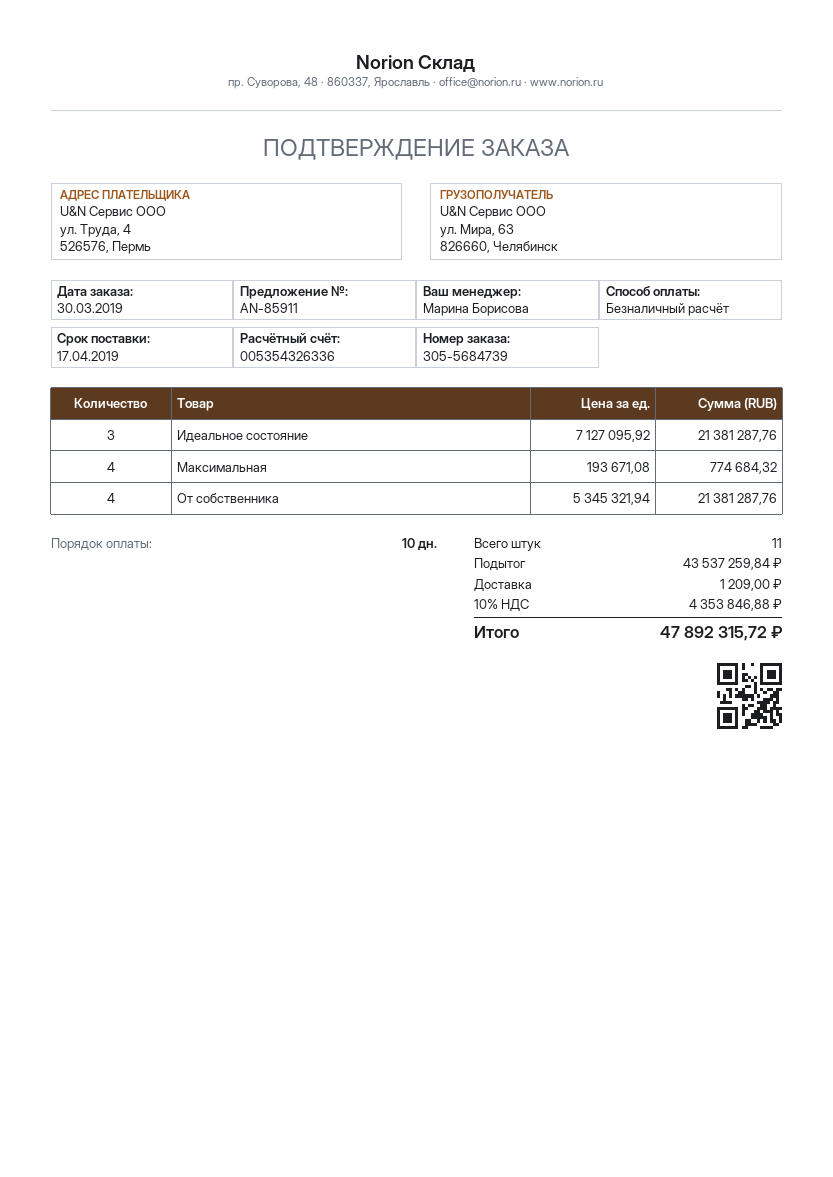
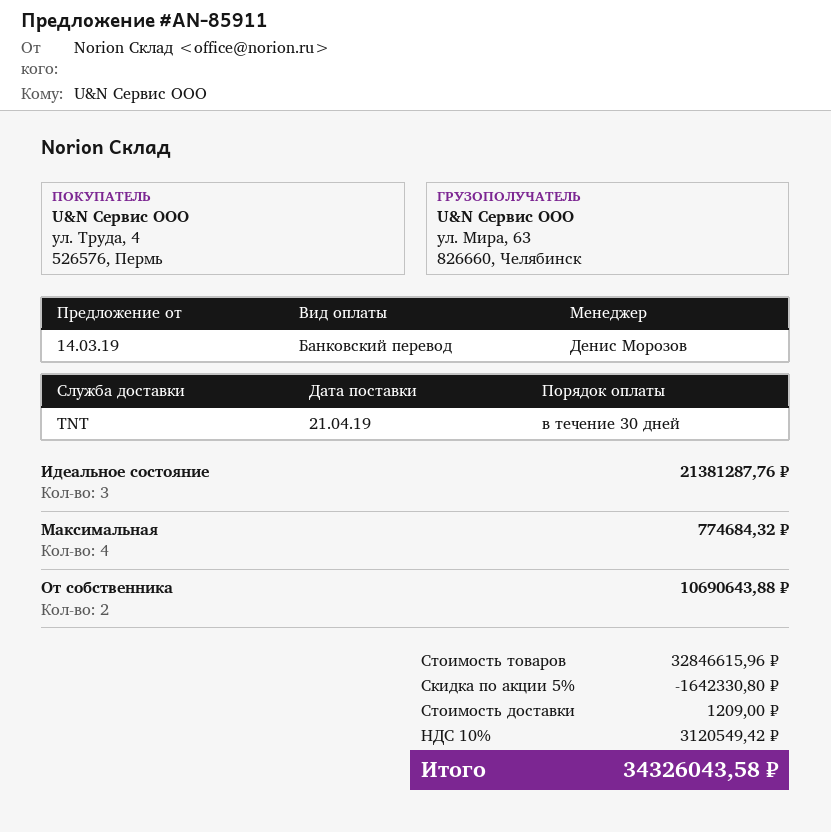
delivery date: 2019-04-17 -> 2019-04-21
payment terms: 10 days -> 30 days
sales rep: Марина Борисова -> Денис Морозов
От собственника: 4 for 21381287.76 -> 2 for 10690643.88
subtotal: 43537259.84 -> 32846615.96
discount: none -> 5% = 1642330.80
tax: 10% = 4353846.88 -> 10% = 3120549.42
total: 47892315.72 -> 34326043.58

